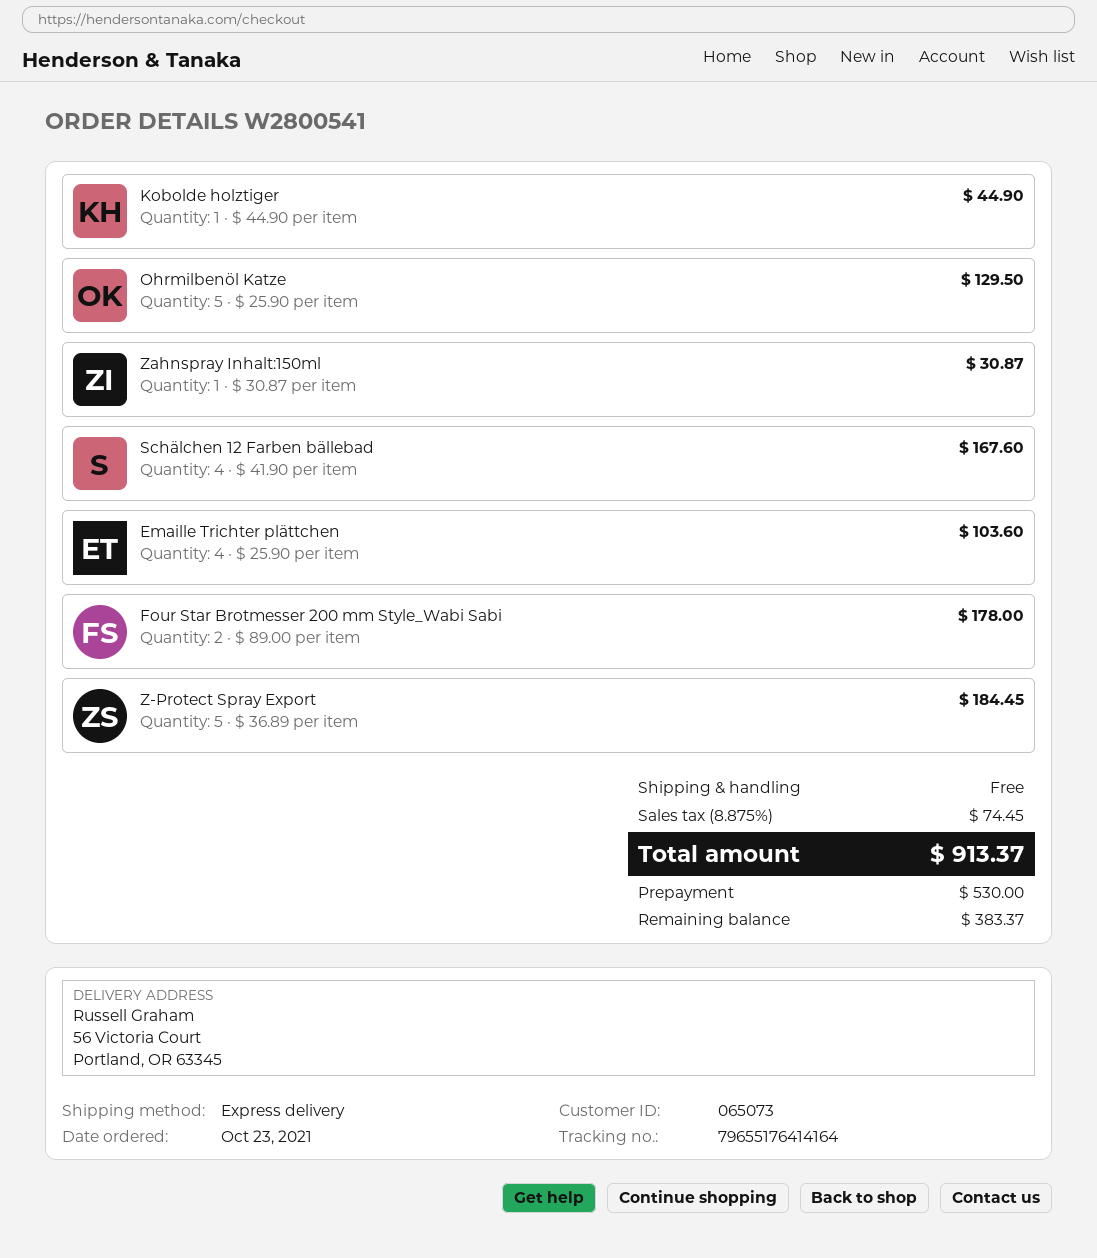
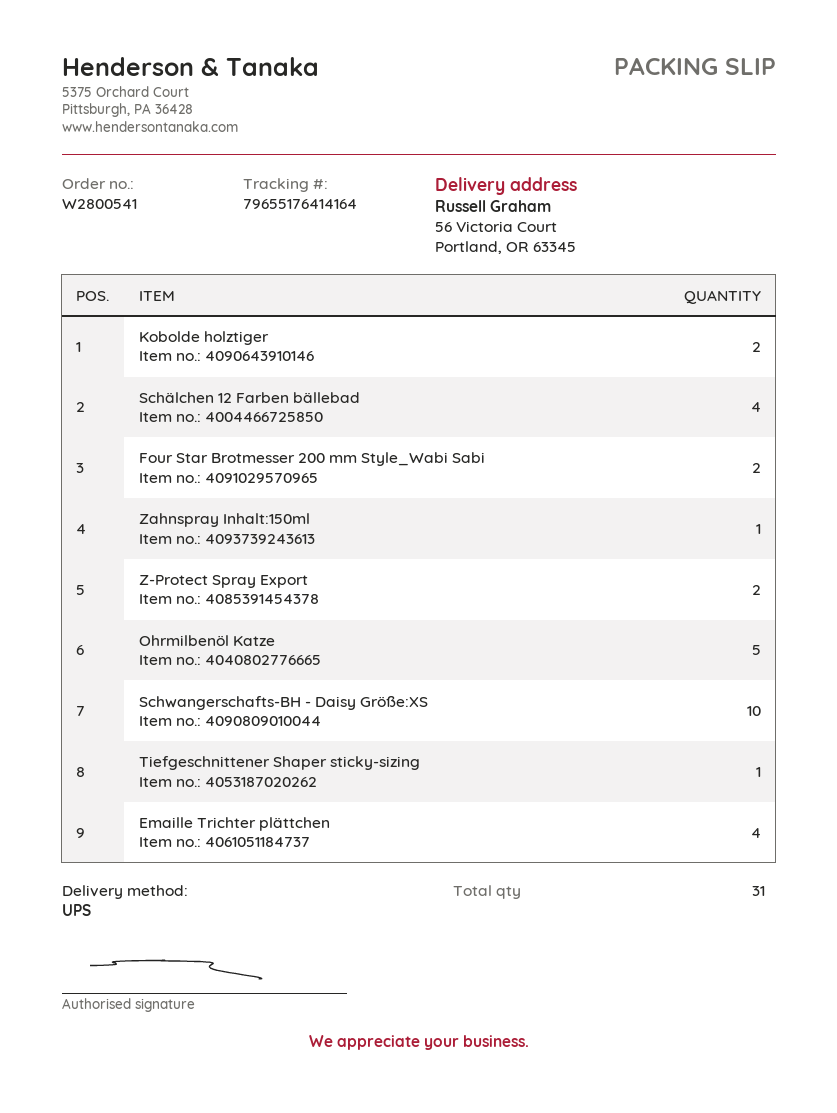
shipping method: express -> UPS
Kobolde holztiger: 1 -> 2
Z-Protect Spray Export: 5 -> 2
Schwangerschafts-BH - Daisy Größe:XS: none -> 10
Tiefgeschnittener Shaper sticky-sizing: none -> 1

